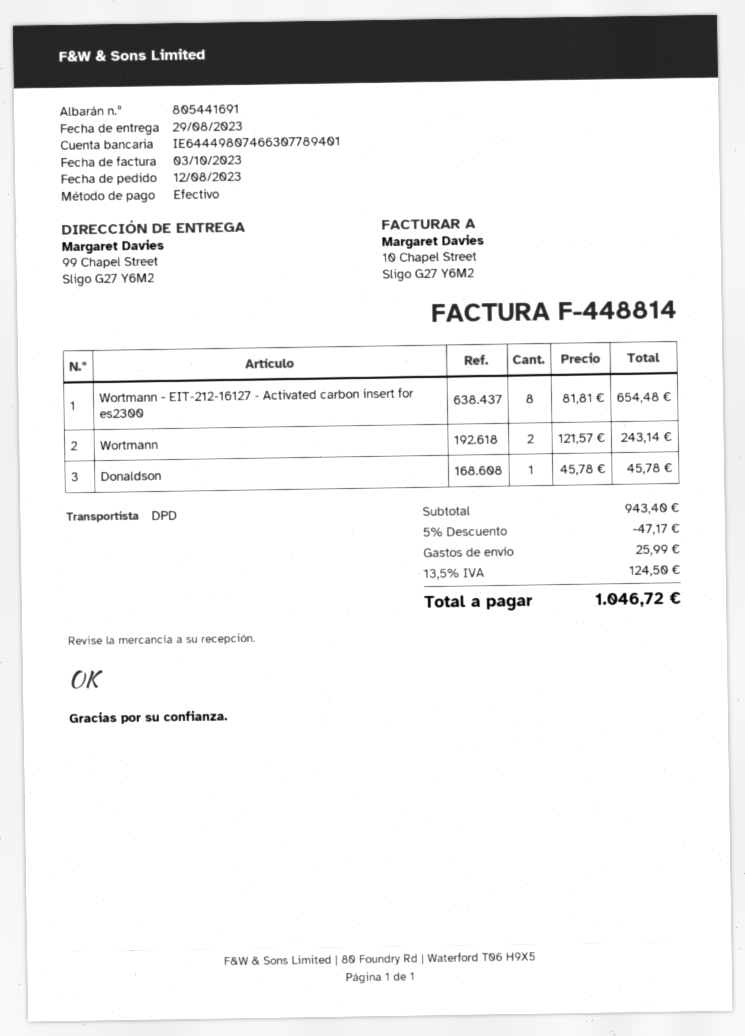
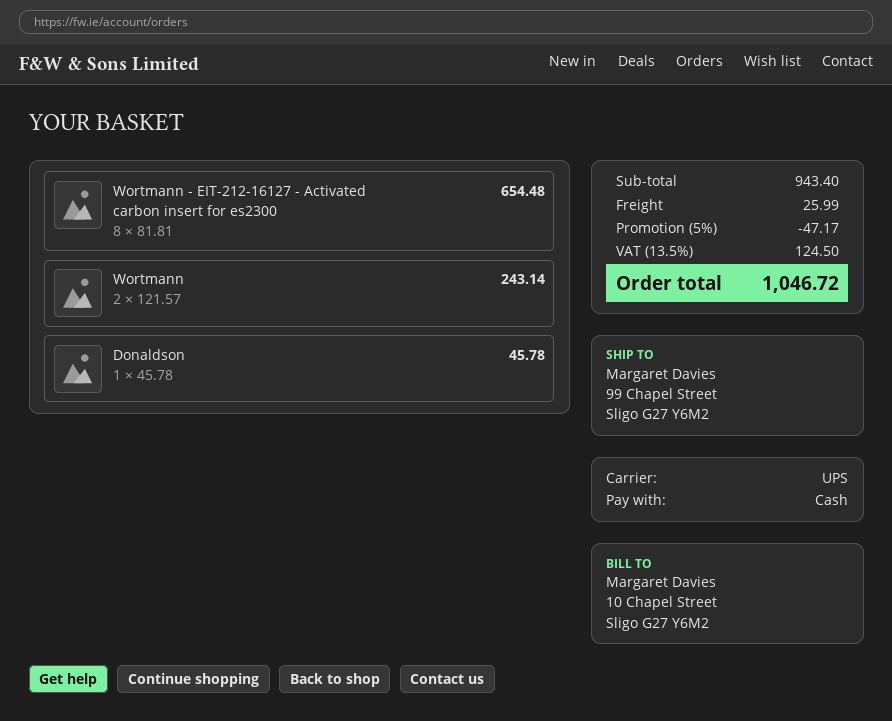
shipping method: DPD -> UPS

